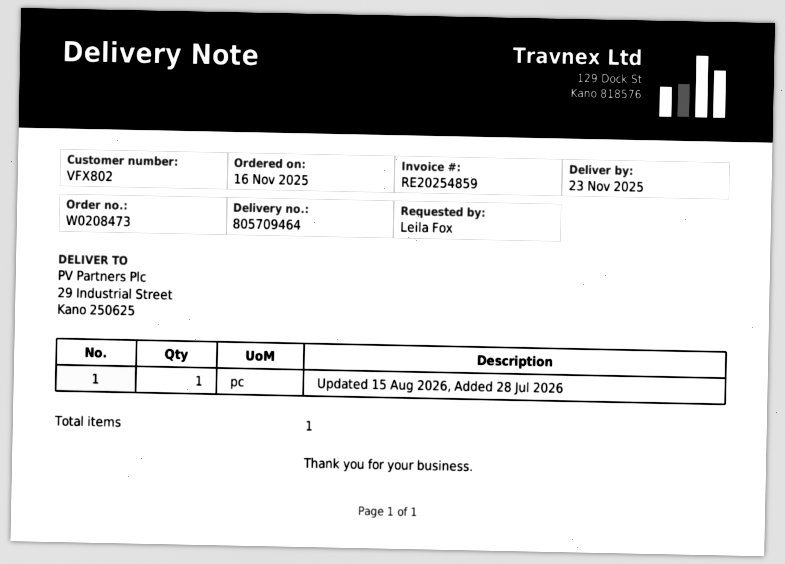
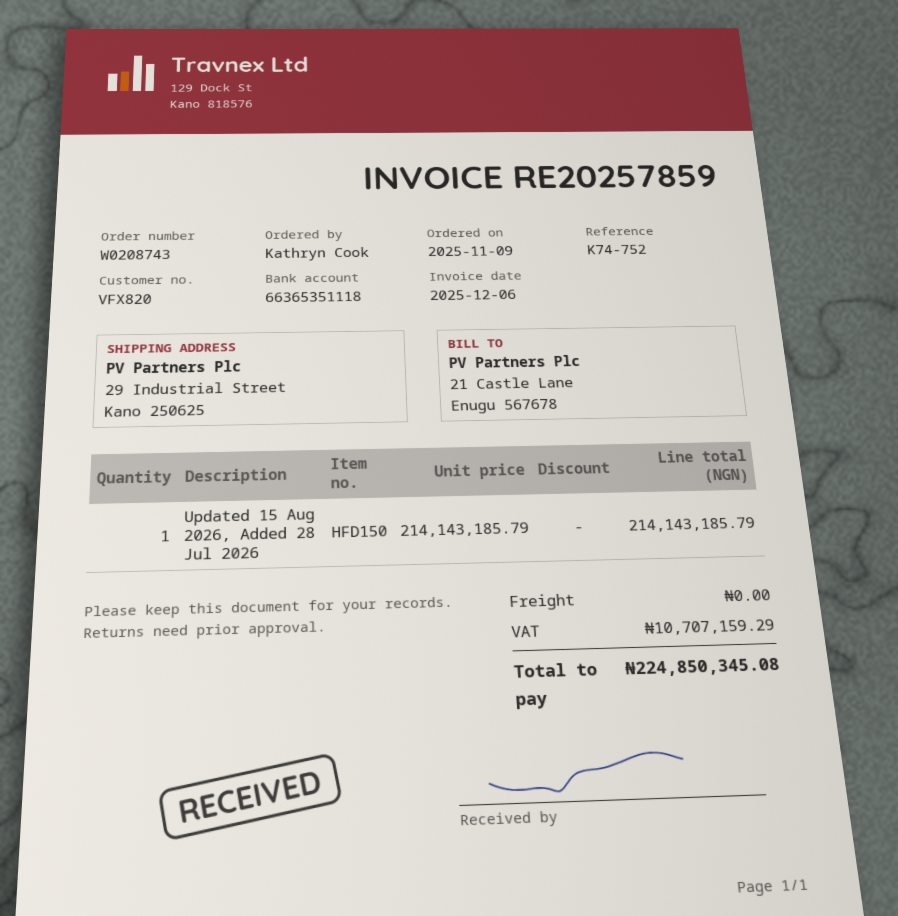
order number: W0208473 -> W0208743
order date: 2025-11-16 -> 2025-11-09
invoice number: RE20254859 -> RE20257859
customer number: VFX802 -> VFX820
ordered by: Leila Fox -> Kathryn Cook

